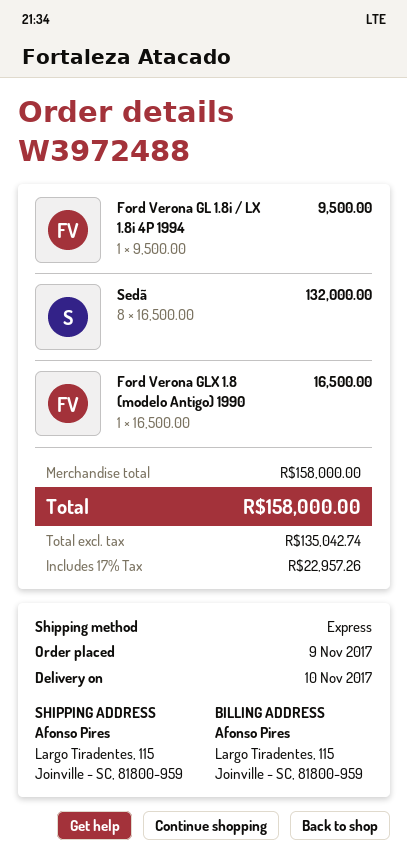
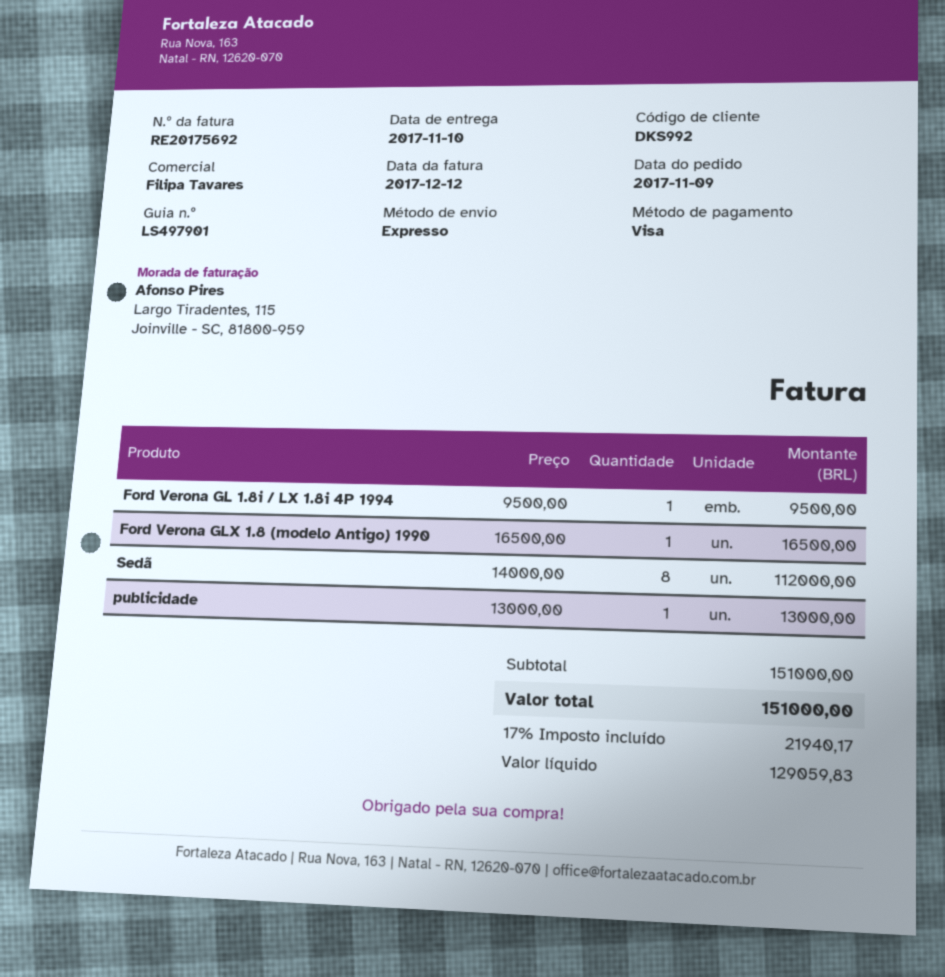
Sedã: 8 x 16500.00 = 132000.00 -> 8 x 14000.00 = 112000.00
publicidade: none -> 1 x 13000.00 = 13000.00
subtotal: 158000.00 -> 151000.00
net: 135042.74 -> 129059.83
tax: 17% = 22957.26 -> 17% = 21940.17
total: 158000.00 -> 151000.00

